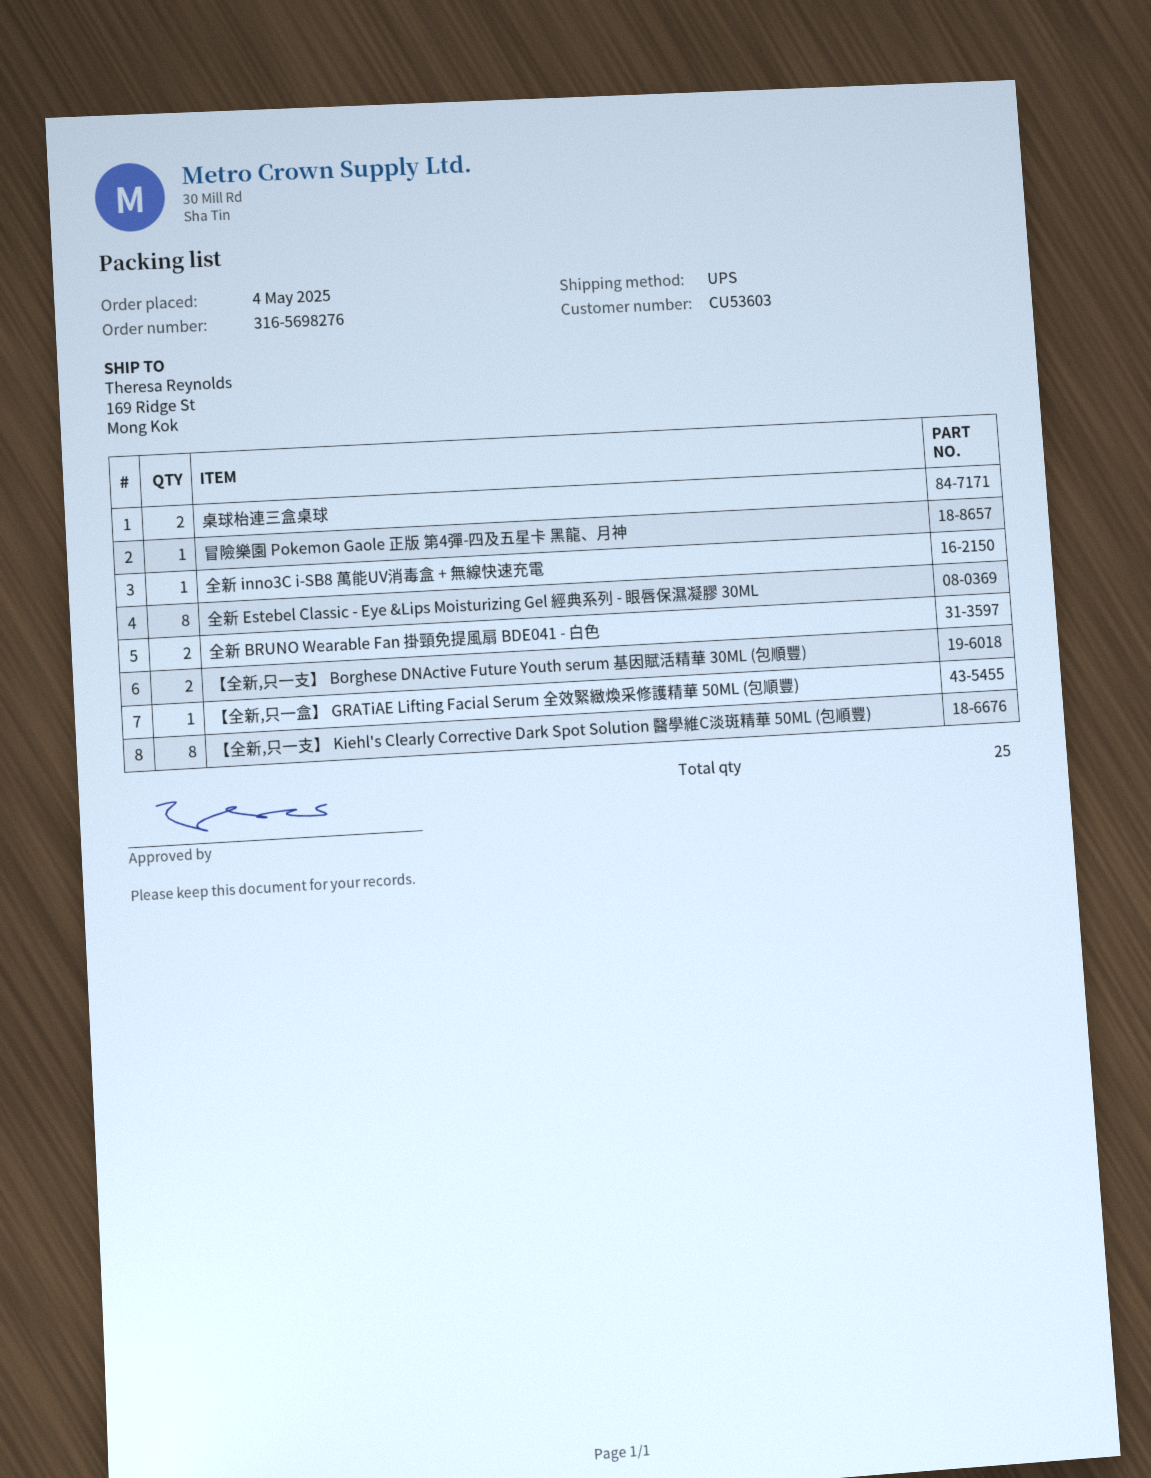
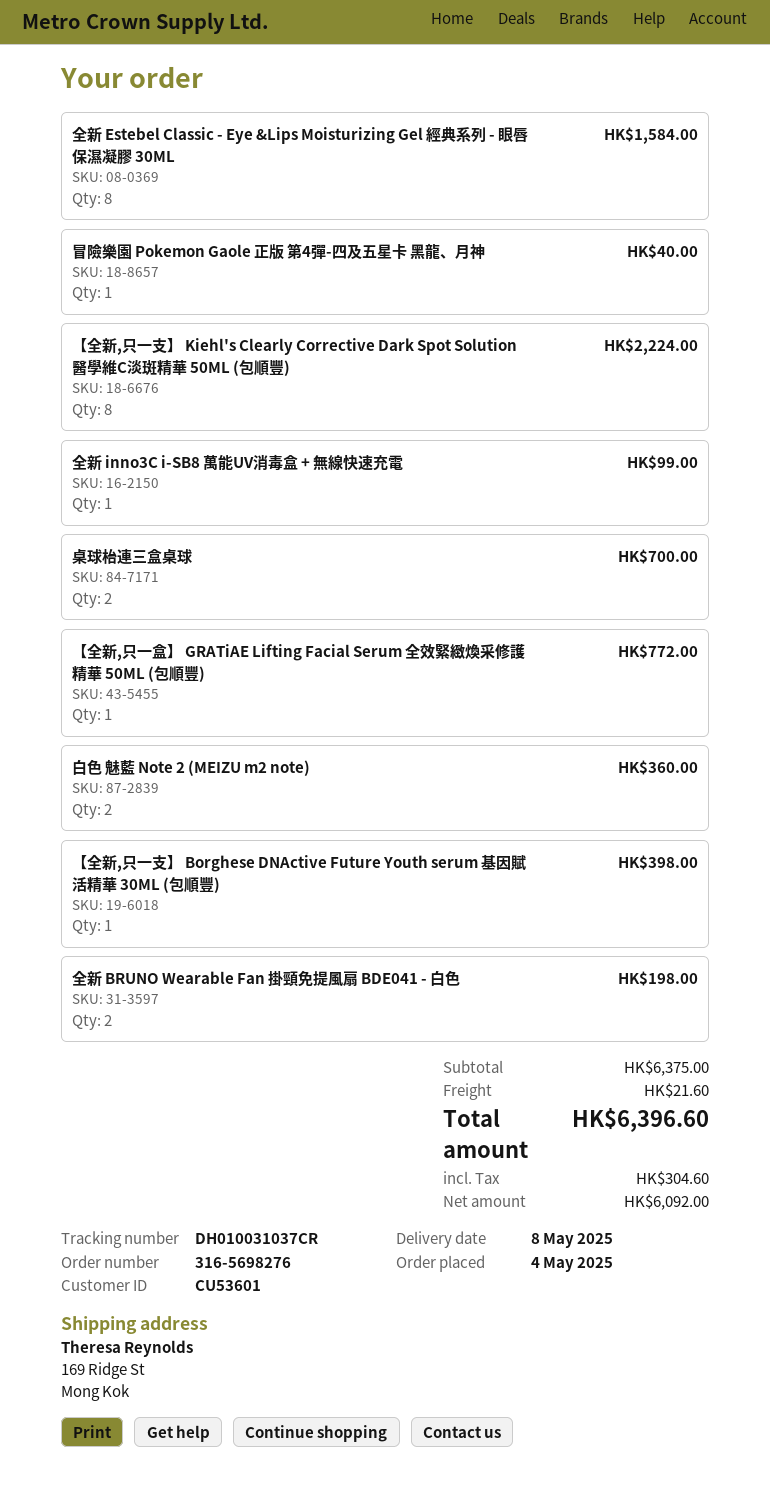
customer number: CU53603 -> CU53601
【全新,只一支】 Borghese DNActive Future Youth serum 基因賦活精華 30ML (包順豐): 2 -> 1
白色 魅藍 Note 2 (MEIZU m2 note): none -> 2

